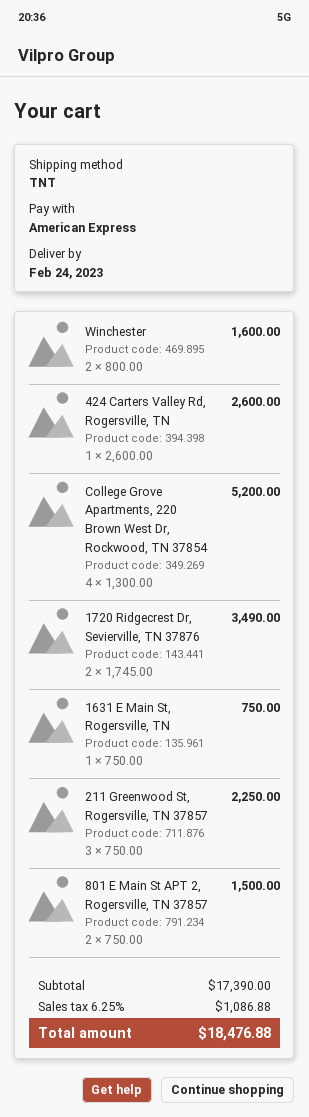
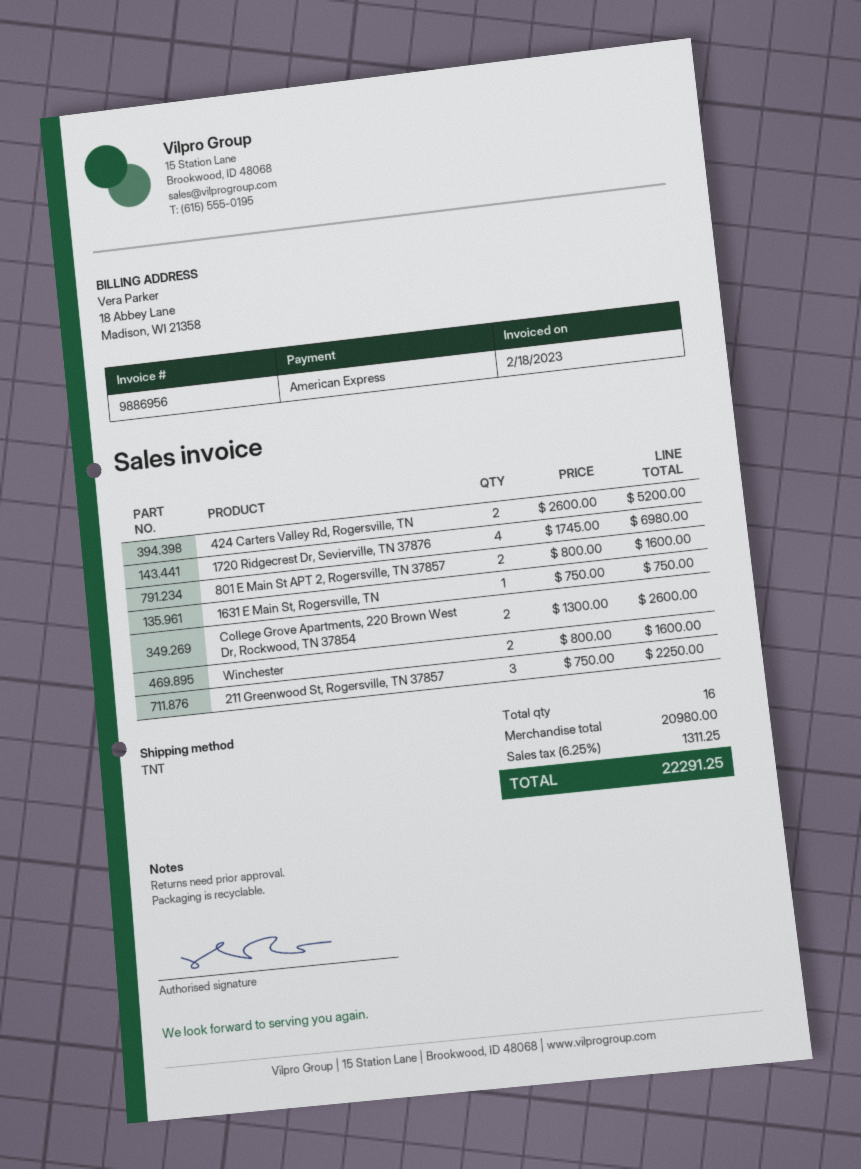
424 Carters Valley Rd, Rogersville, TN: 1 x 2600.00 = 2600.00 -> 2 x 2600.00 = 5200.00
College Grove Apartments, 220 Brown West Dr, Rockwood, TN 37854: 4 x 1300.00 = 5200.00 -> 2 x 1300.00 = 2600.00
1720 Ridgecrest Dr, Sevierville, TN 37876: 2 x 1745.00 = 3490.00 -> 4 x 1745.00 = 6980.00
801 E Main St APT 2, Rogersville, TN 37857: 2 x 750.00 = 1500.00 -> 2 x 800.00 = 1600.00
subtotal: 17390.00 -> 20980.00
tax: 6.25% = 1086.88 -> 6.25% = 1311.25
total: 18476.88 -> 22291.25

